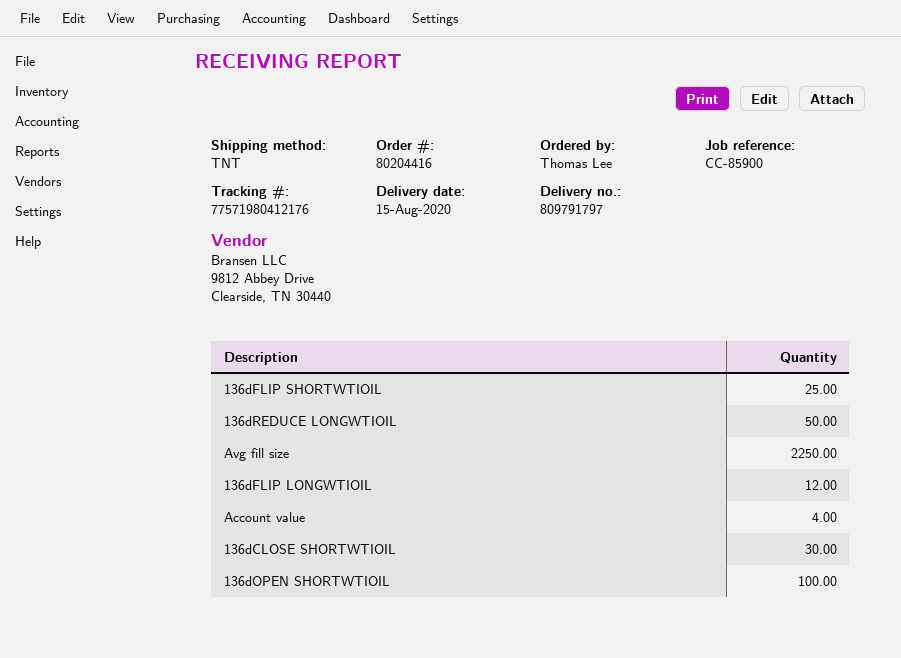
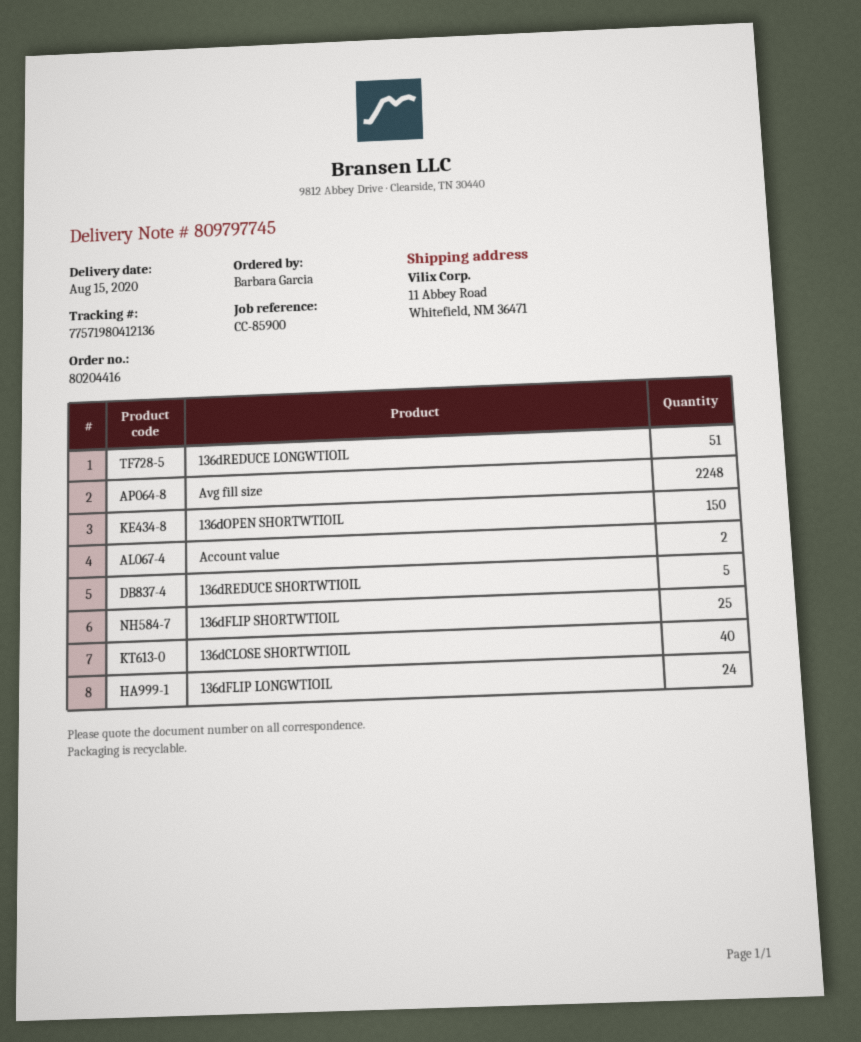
delivery note number: 809791797 -> 809797745
ordered by: Thomas Lee -> Barbara Garcia
tracking number: 77571980412176 -> 77571980412136
136dREDUCE LONGWTIOIL: 50 -> 51
Avg fill size: 2250 -> 2248
136dFLIP LONGWTIOIL: 12 -> 24
Account value: 4 -> 2
136dCLOSE SHORTWTIOIL: 30 -> 40
136dOPEN SHORTWTIOIL: 100 -> 150
136dREDUCE SHORTWTIOIL: none -> 5

